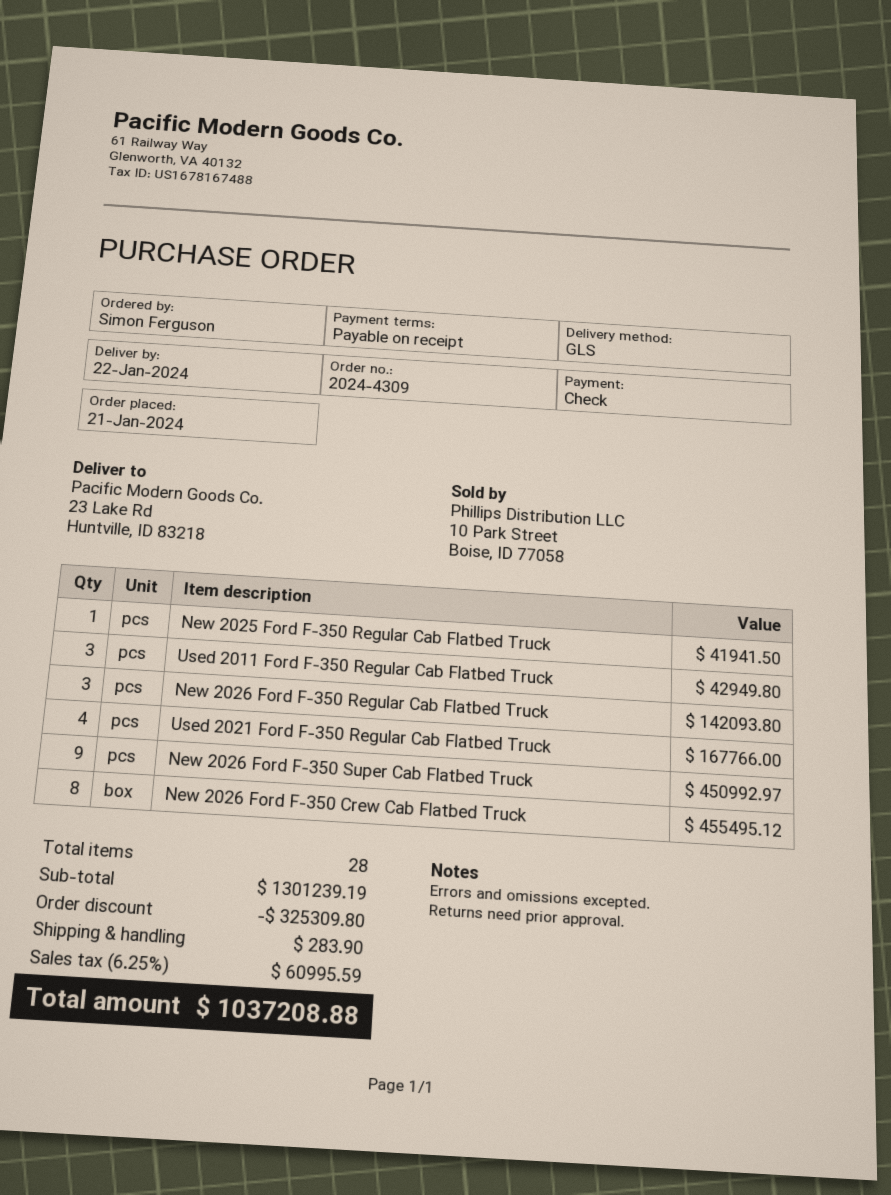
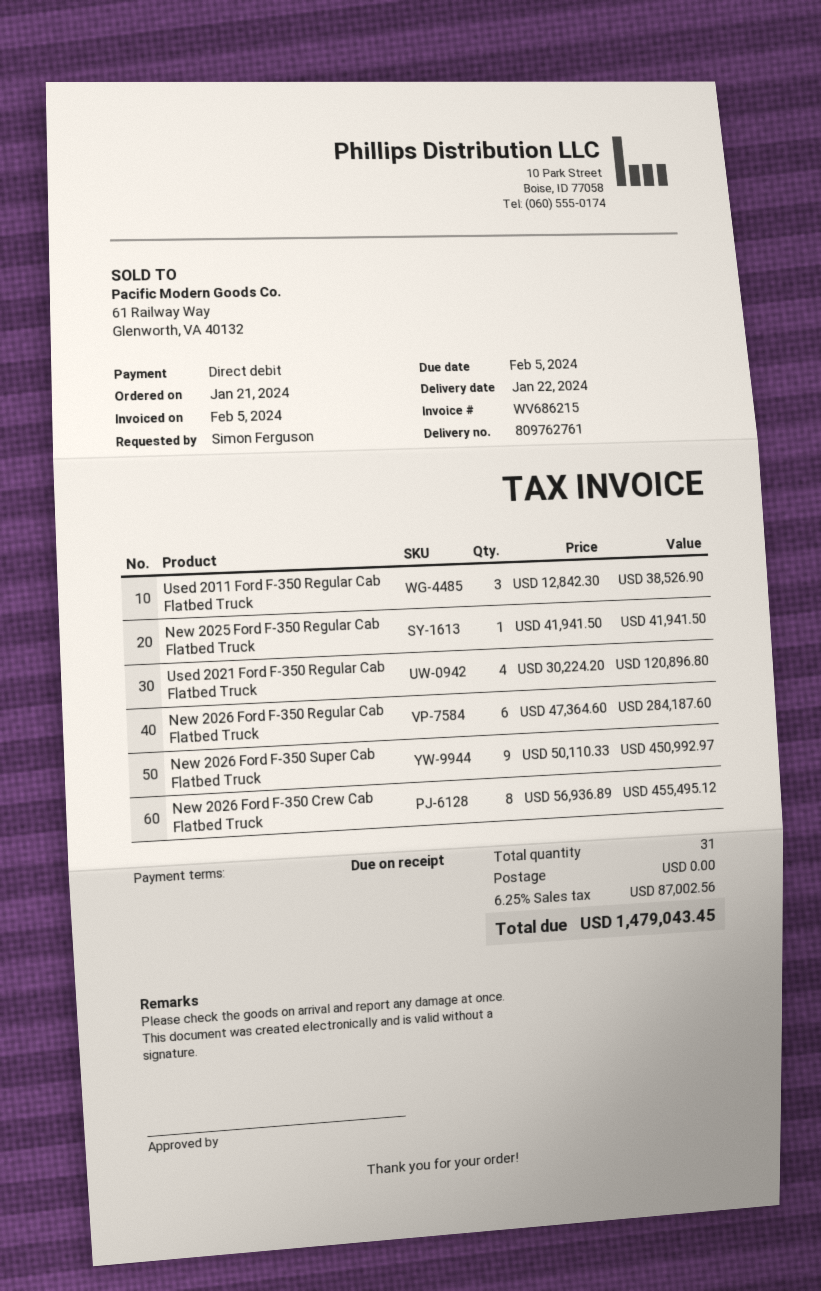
payment method: cheque -> direct debit
Used 2011 Ford F-350 Regular Cab Flatbed Truck: 3 for 42949.80 -> 3 for 38526.90
New 2026 Ford F-350 Regular Cab Flatbed Truck: 3 for 142093.80 -> 6 for 284187.60
Used 2021 Ford F-350 Regular Cab Flatbed Truck: 4 for 167766.00 -> 4 for 120896.80
total quantity: 28 -> 31
discount: 325309.80 -> none
shipping: 283.90 -> 0.00
tax: 6.25% = 60995.59 -> 6.25% = 87002.56
total: 1037208.88 -> 1479043.45

